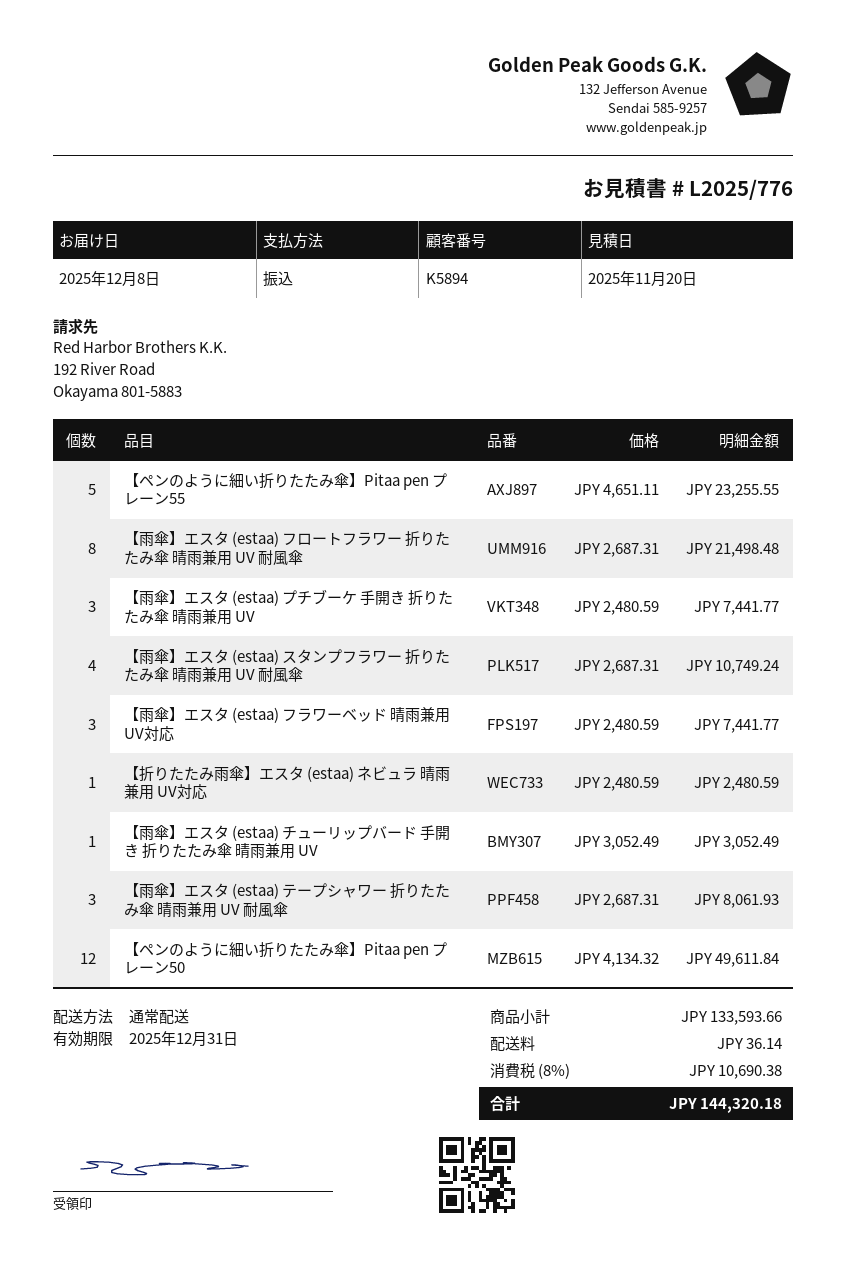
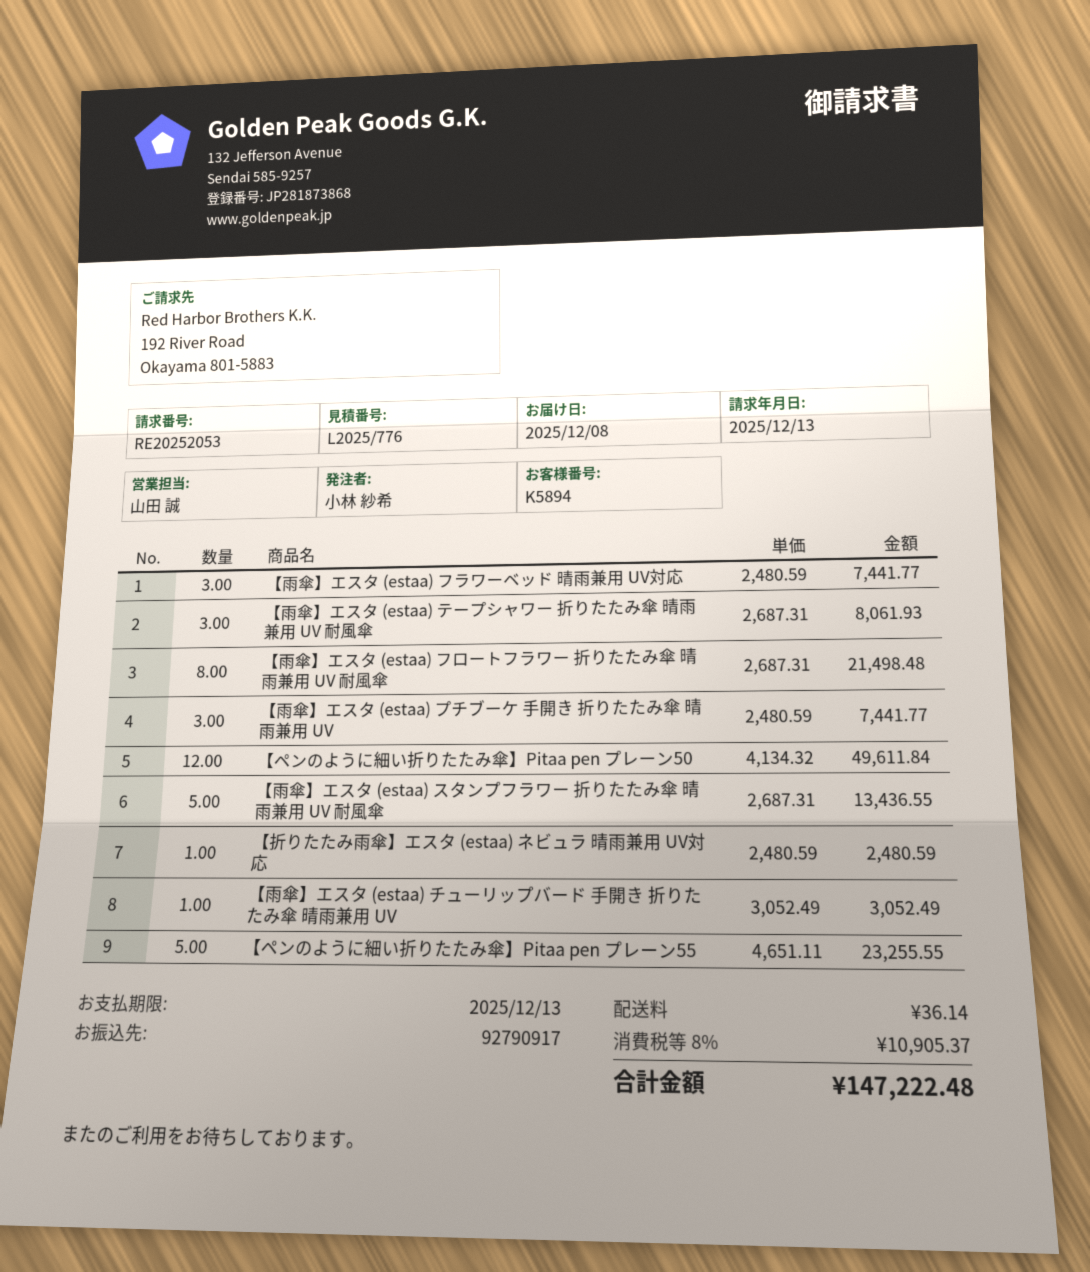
【雨傘】エスタ (estaa) スタンプフラワー 折りたたみ傘 晴雨兼用 UV 耐風傘: 4 x 2687.31 = 10749.24 -> 5 x 2687.31 = 13436.55
tax: 8% = 10690.38 -> 8% = 10905.37
total: 144320.18 -> 147222.48

